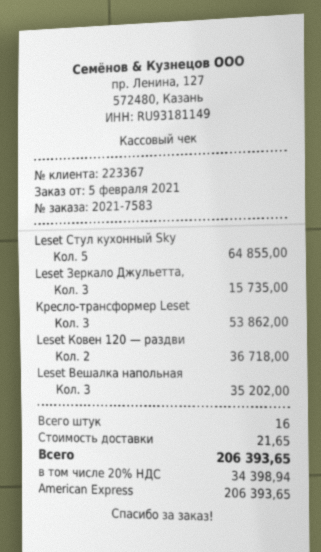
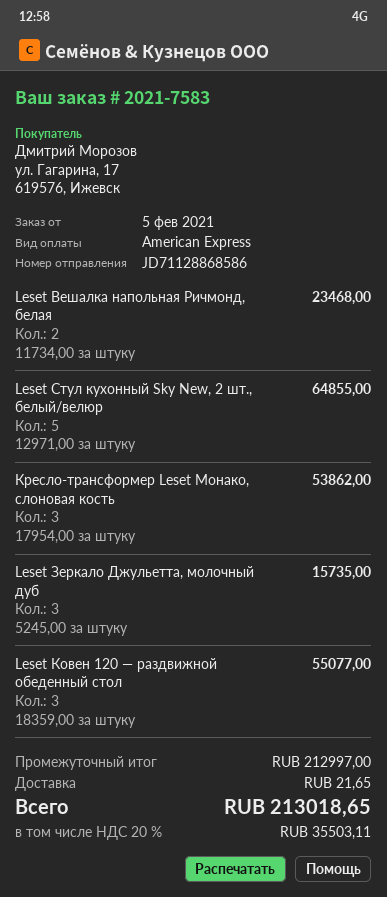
Leset Ковен 120 — раздви: 2 for 36718.00 -> 3 for 55077.00
Leset Вешалка напольная: 3 for 35202.00 -> 2 for 23468.00
tax: 20% = 34398.94 -> 20% = 35503.11
total: 206393.65 -> 213018.65

